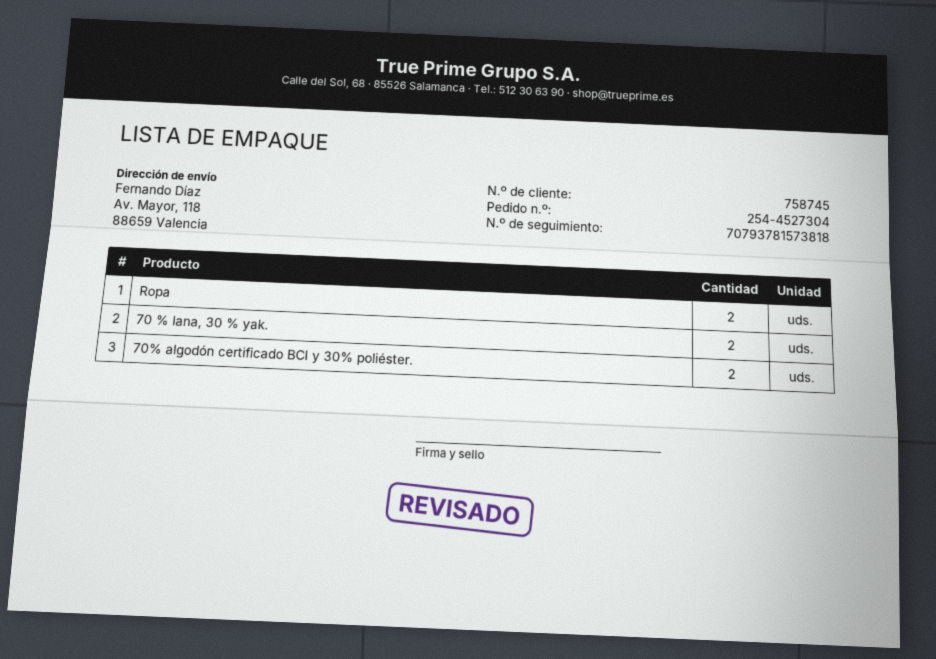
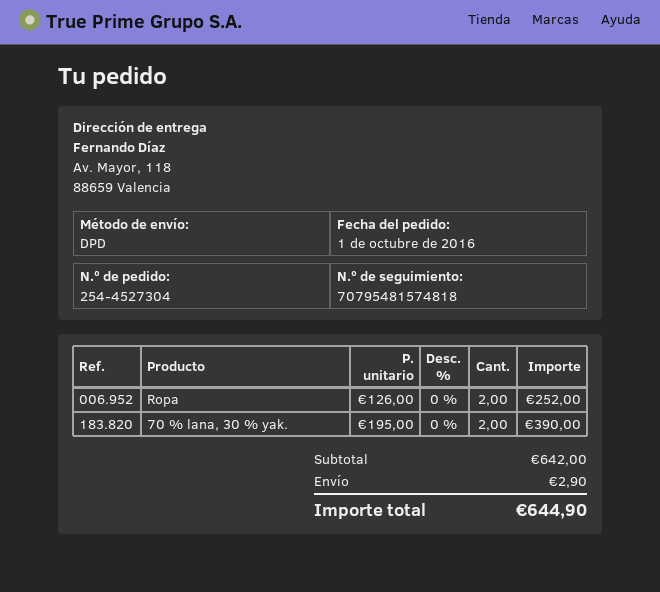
tracking number: 70793781573818 -> 70795481574818
70% algodón certificado BCI y 30% poliéster.: 2 -> none

